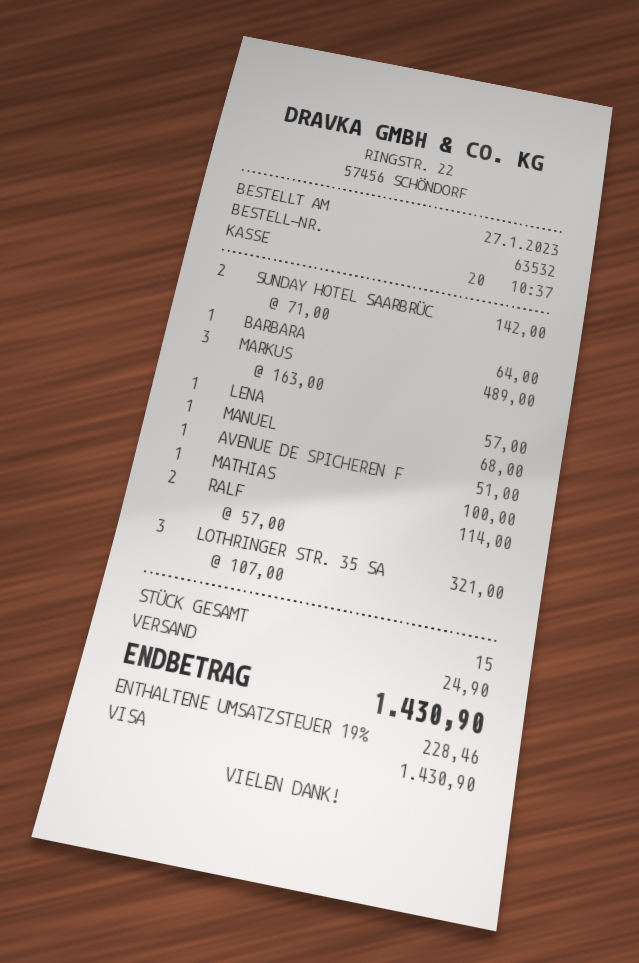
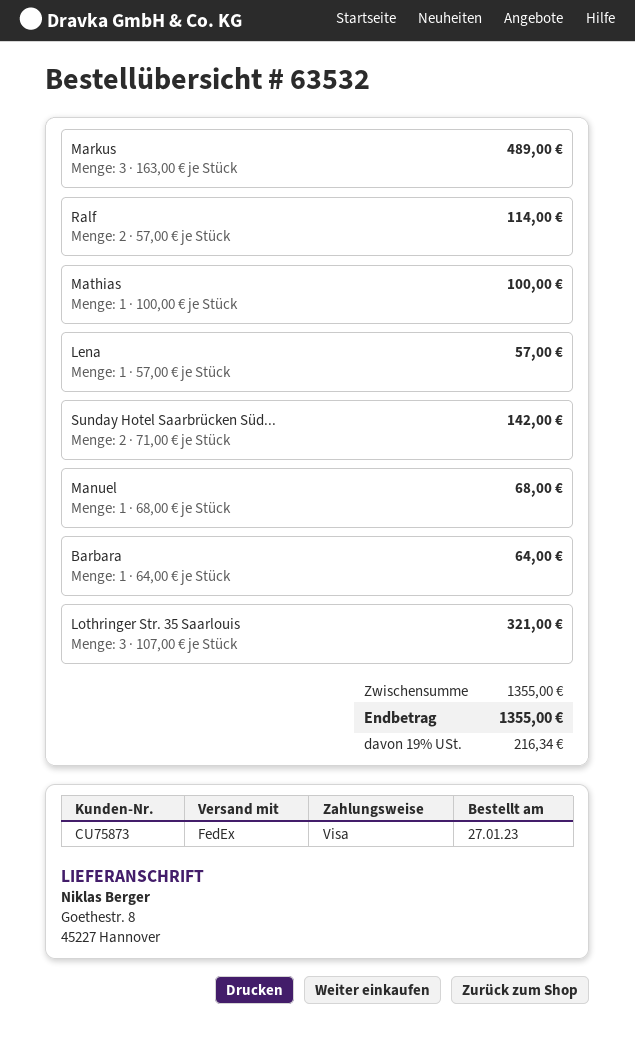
AVENUE DE SPICHEREN F: 1 x 51.00 = 51.00 -> none
shipping: 24.90 -> none
tax: 19% = 228.46 -> 19% = 216.34
total: 1430.90 -> 1355.00

